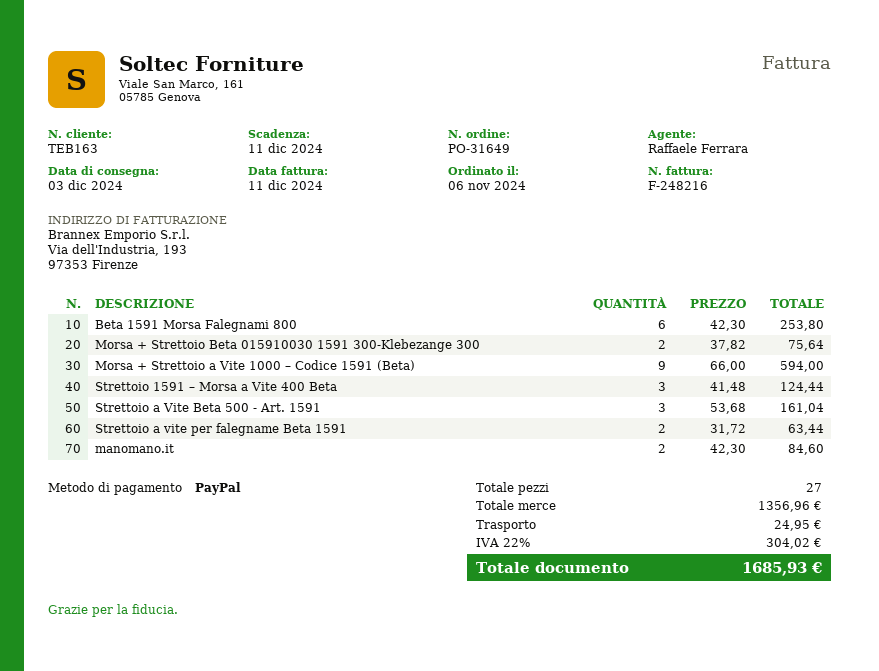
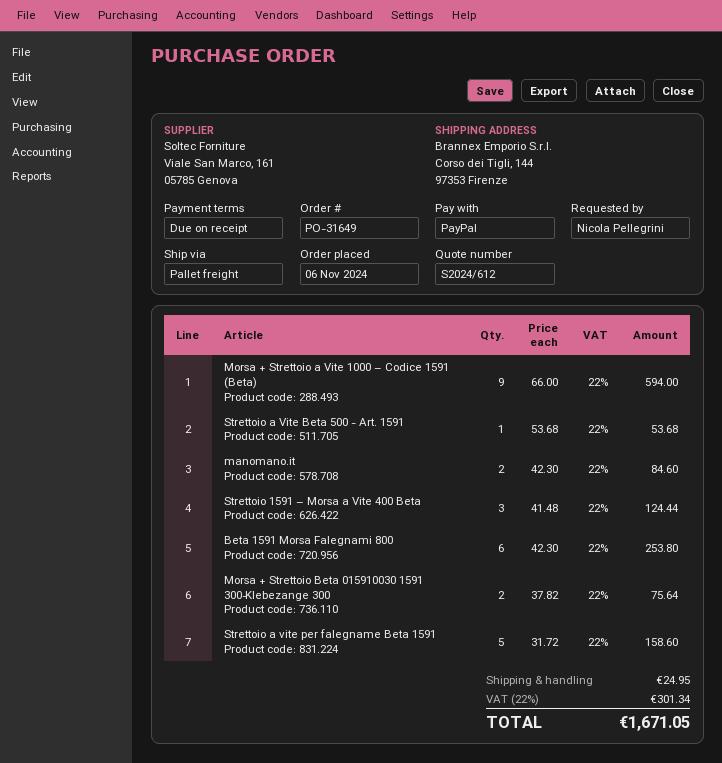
Strettoio a Vite Beta 500 - Art. 1591: 3 x 53.68 = 161.04 -> 1 x 53.68 = 53.68
Strettoio a vite per falegname Beta 1591: 2 x 31.72 = 63.44 -> 5 x 31.72 = 158.60
tax: 22% = 304.02 -> 22% = 301.34
total: 1685.93 -> 1671.05

